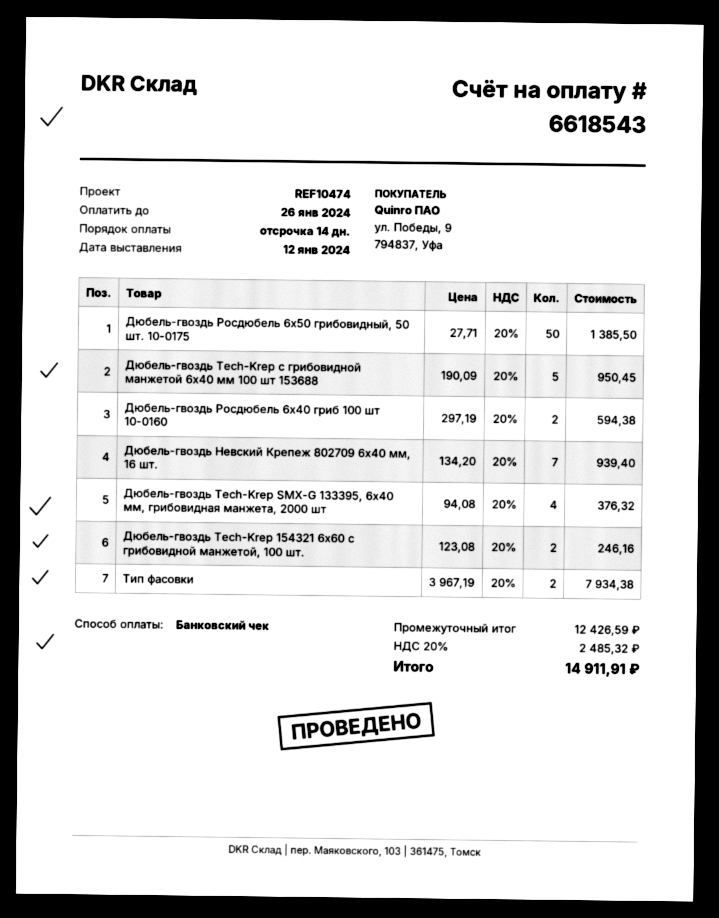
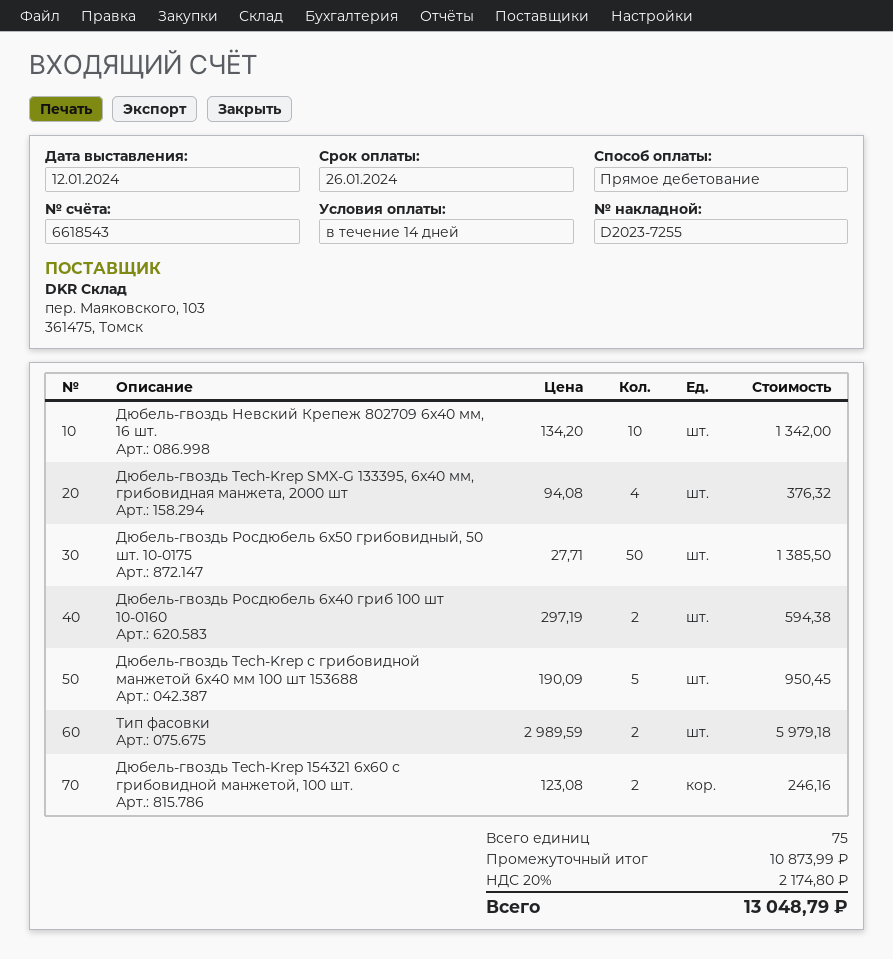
payment method: cheque -> direct debit
Дюбель-гвоздь Невский Крепеж 802709 6x40 мм, 16 шт.: 7 x 134.20 = 939.40 -> 10 x 134.20 = 1342.00
Тип фасовки: 2 x 3967.19 = 7934.38 -> 2 x 2989.59 = 5979.18
subtotal: 12426.59 -> 10873.99
tax: 20% = 2485.32 -> 20% = 2174.80
total: 14911.91 -> 13048.79

